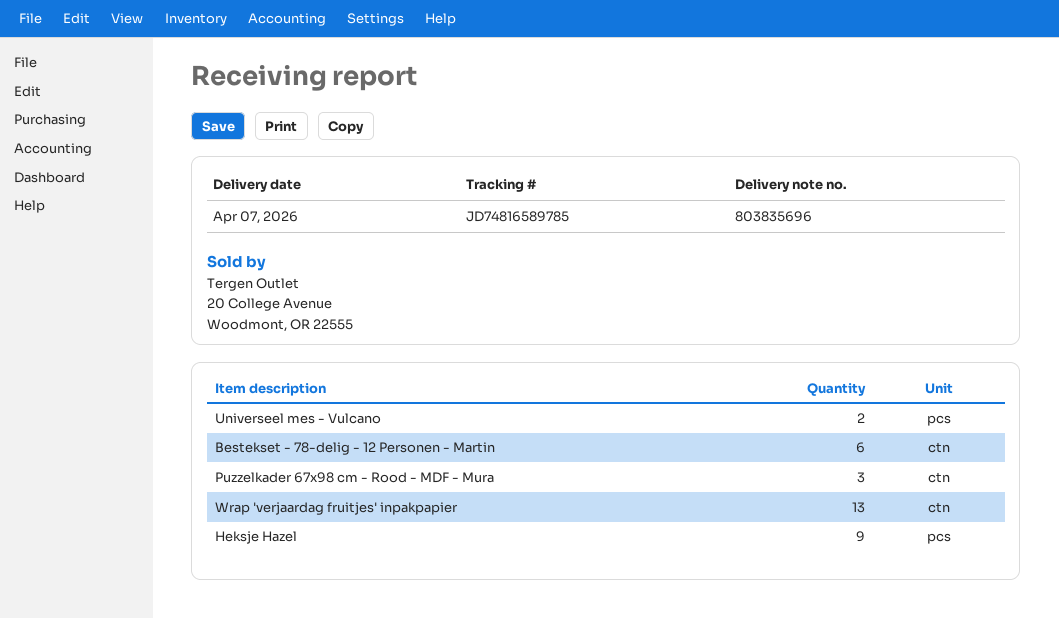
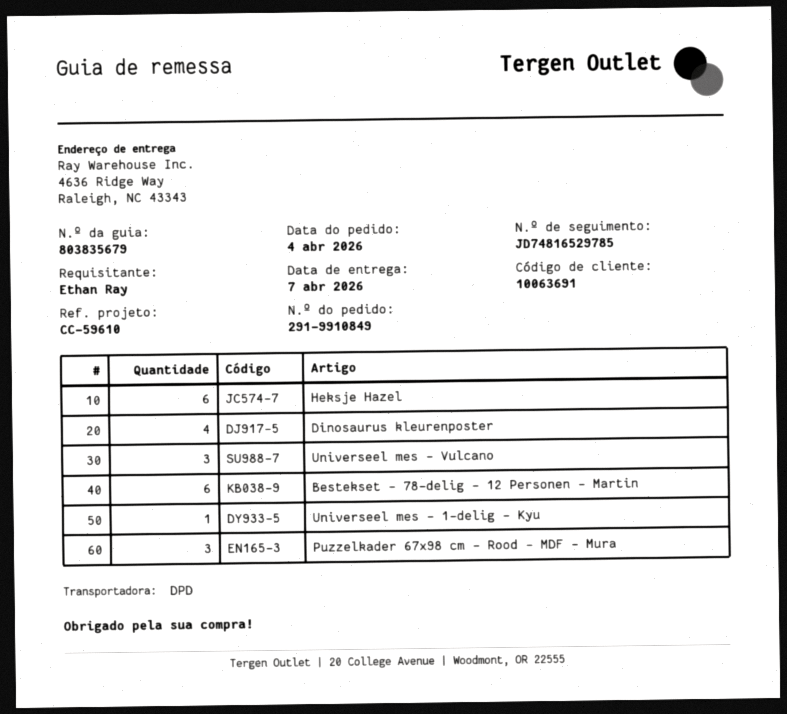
delivery note number: 803835696 -> 803835679
tracking number: JD74816589785 -> JD74816529785
Universeel mes - Vulcano: 2 -> 3
Wrap 'verjaardag fruitjes' inpakpapier: 13 -> none
Heksje Hazel: 9 -> 6
Dinosaurus kleurenposter: none -> 4
Universeel mes - 1-delig - Kyu: none -> 1

